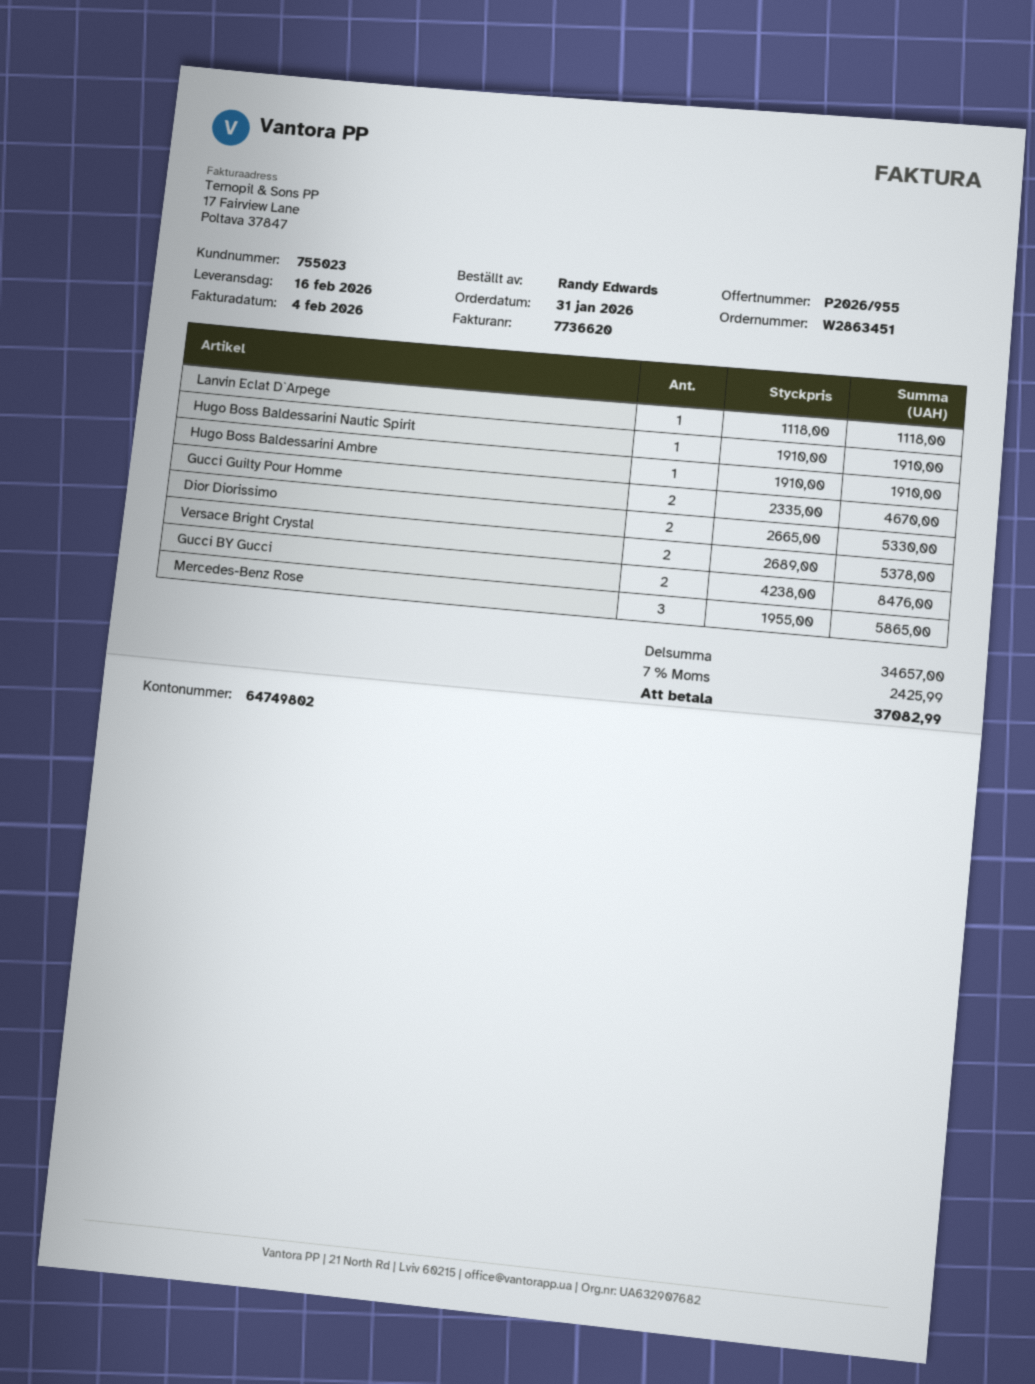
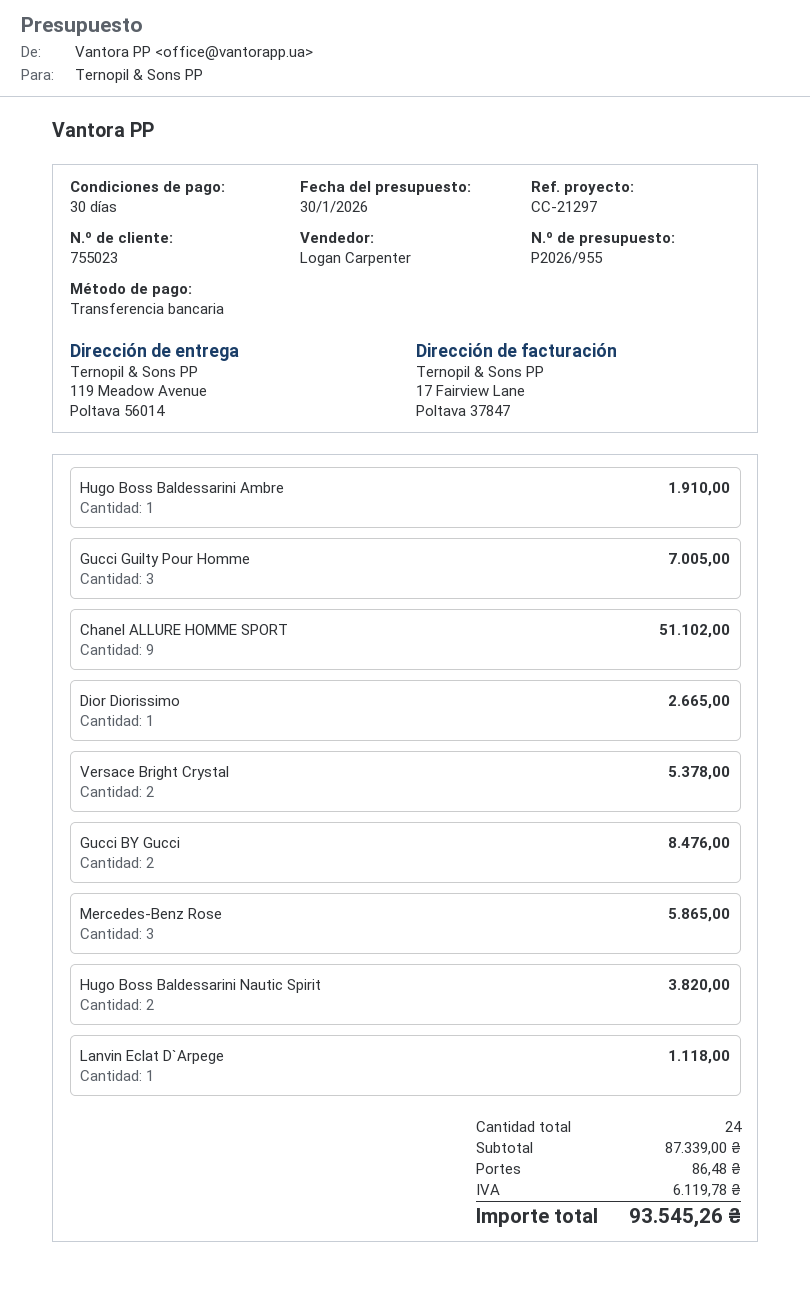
Hugo Boss Baldessarini Nautic Spirit: 1 for 1910.00 -> 2 for 3820.00
Gucci Guilty Pour Homme: 2 for 4670.00 -> 3 for 7005.00
Dior Diorissimo: 2 for 5330.00 -> 1 for 2665.00
Chanel ALLURE HOMME SPORT: none -> 9 for 51102.00
subtotal: 34657.00 -> 87339.00
shipping: none -> 86.48
tax: 2425.99 -> 6119.78
total: 37082.99 -> 93545.26

